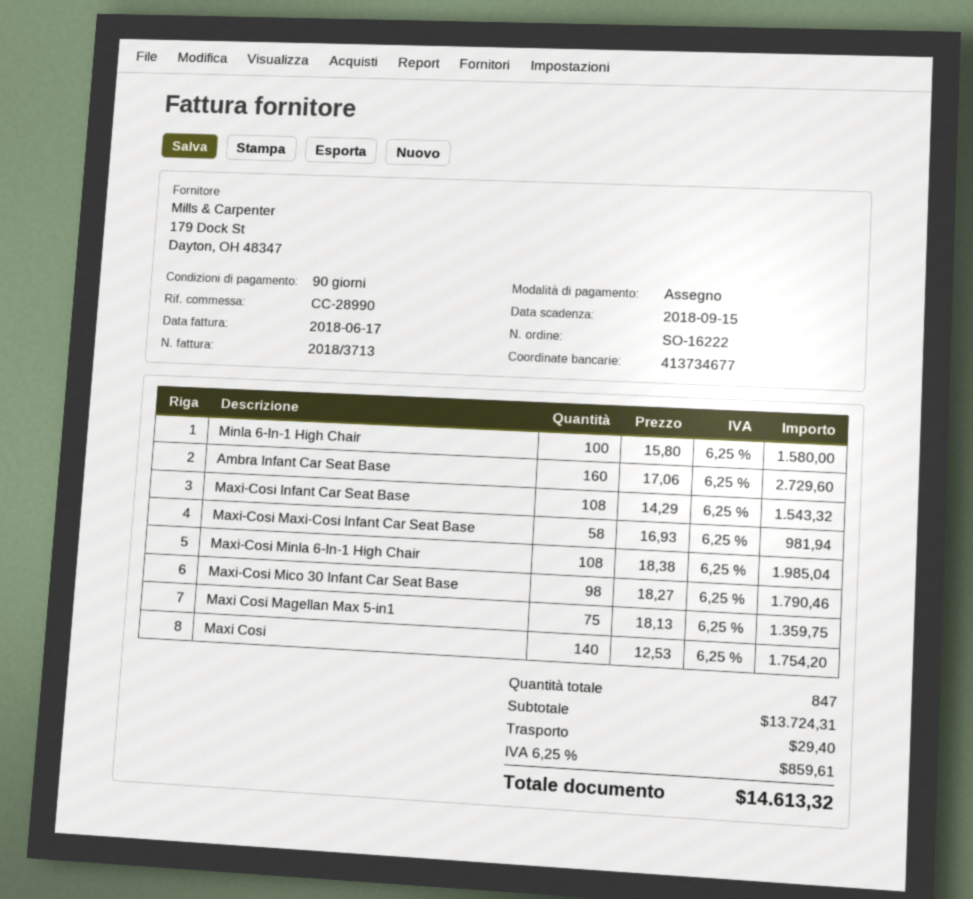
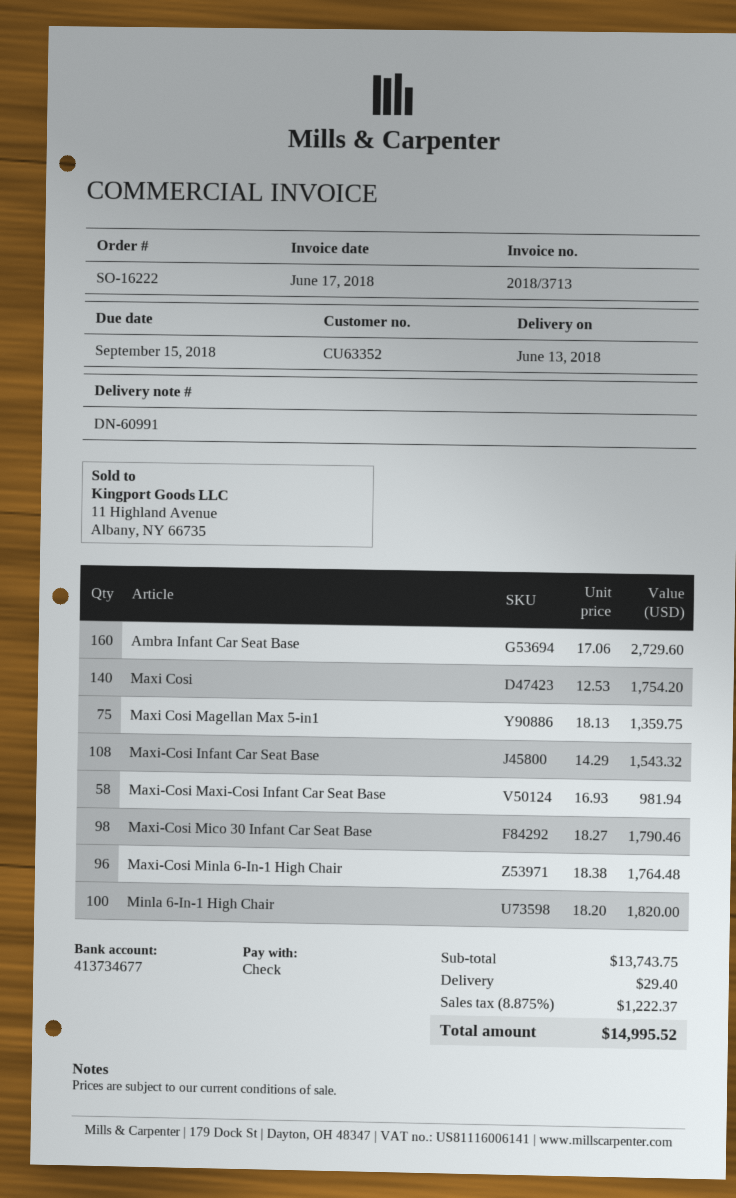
Minla 6-In-1 High Chair: 100 x 15.80 = 1580.00 -> 100 x 18.20 = 1820.00
Maxi-Cosi Minla 6-In-1 High Chair: 108 x 18.38 = 1985.04 -> 96 x 18.38 = 1764.48
subtotal: 13724.31 -> 13743.75
tax: 6.25% = 859.61 -> 8.875% = 1222.37
total: 14613.32 -> 14995.52

